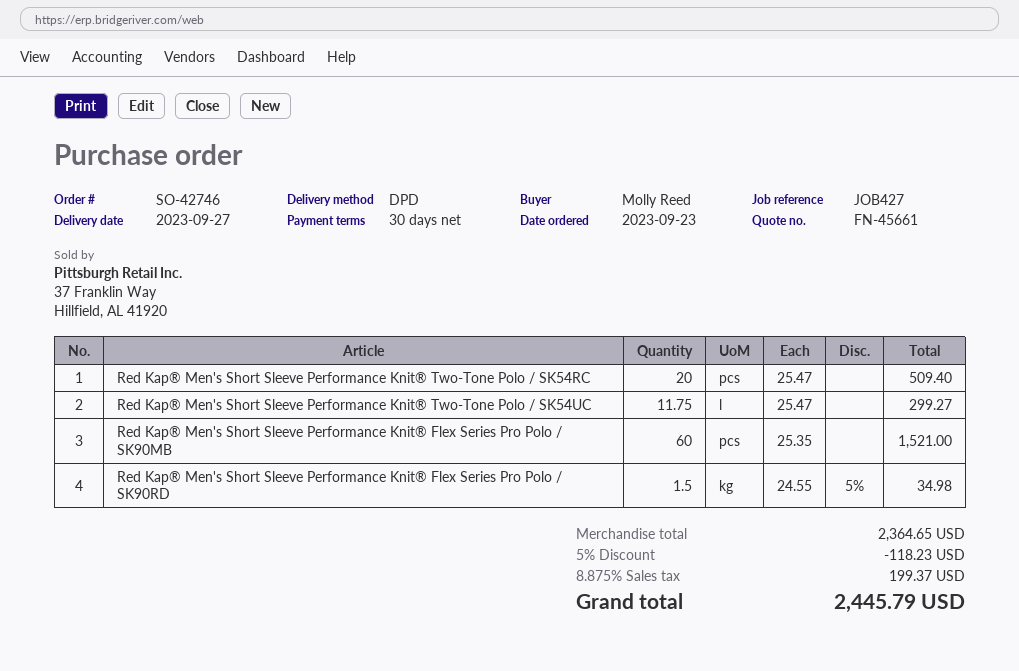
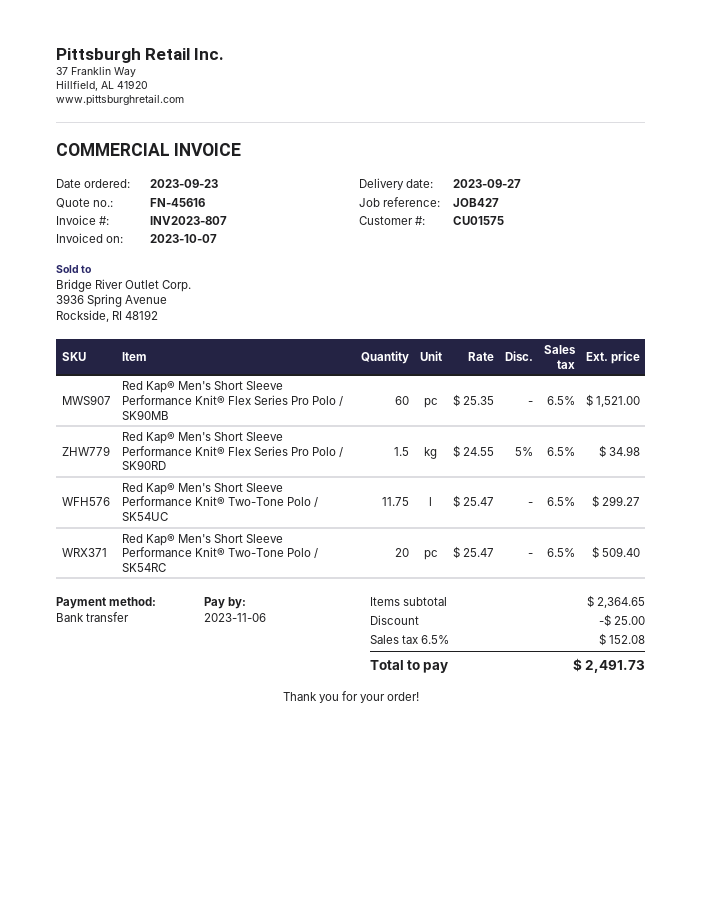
quote number: FN-45661 -> FN-45616
discount: 118.23 -> 25.00
tax: 8.875% = 199.37 -> 6.5% = 152.08
total: 2445.79 -> 2491.73

